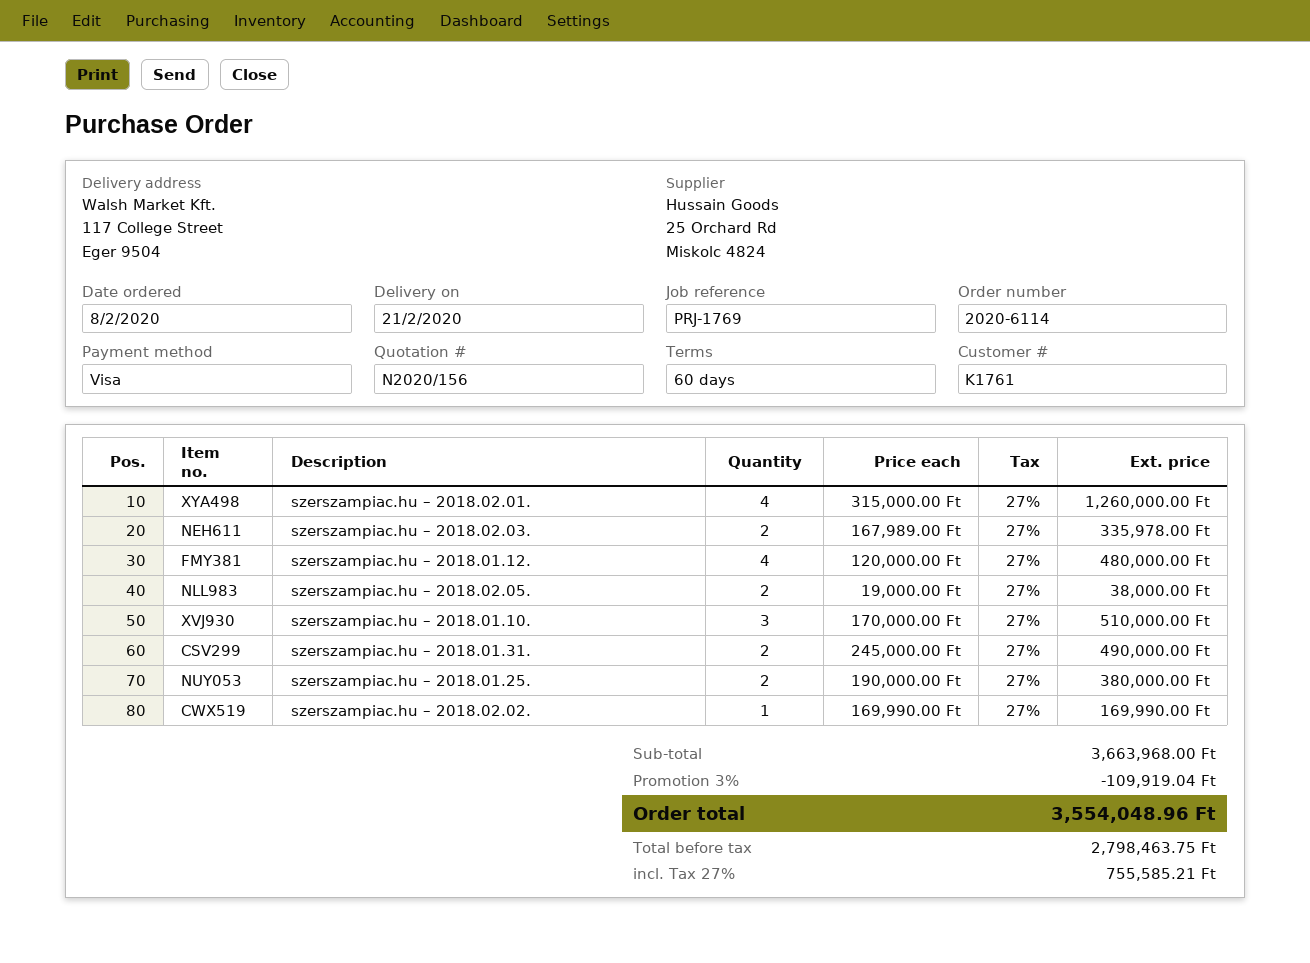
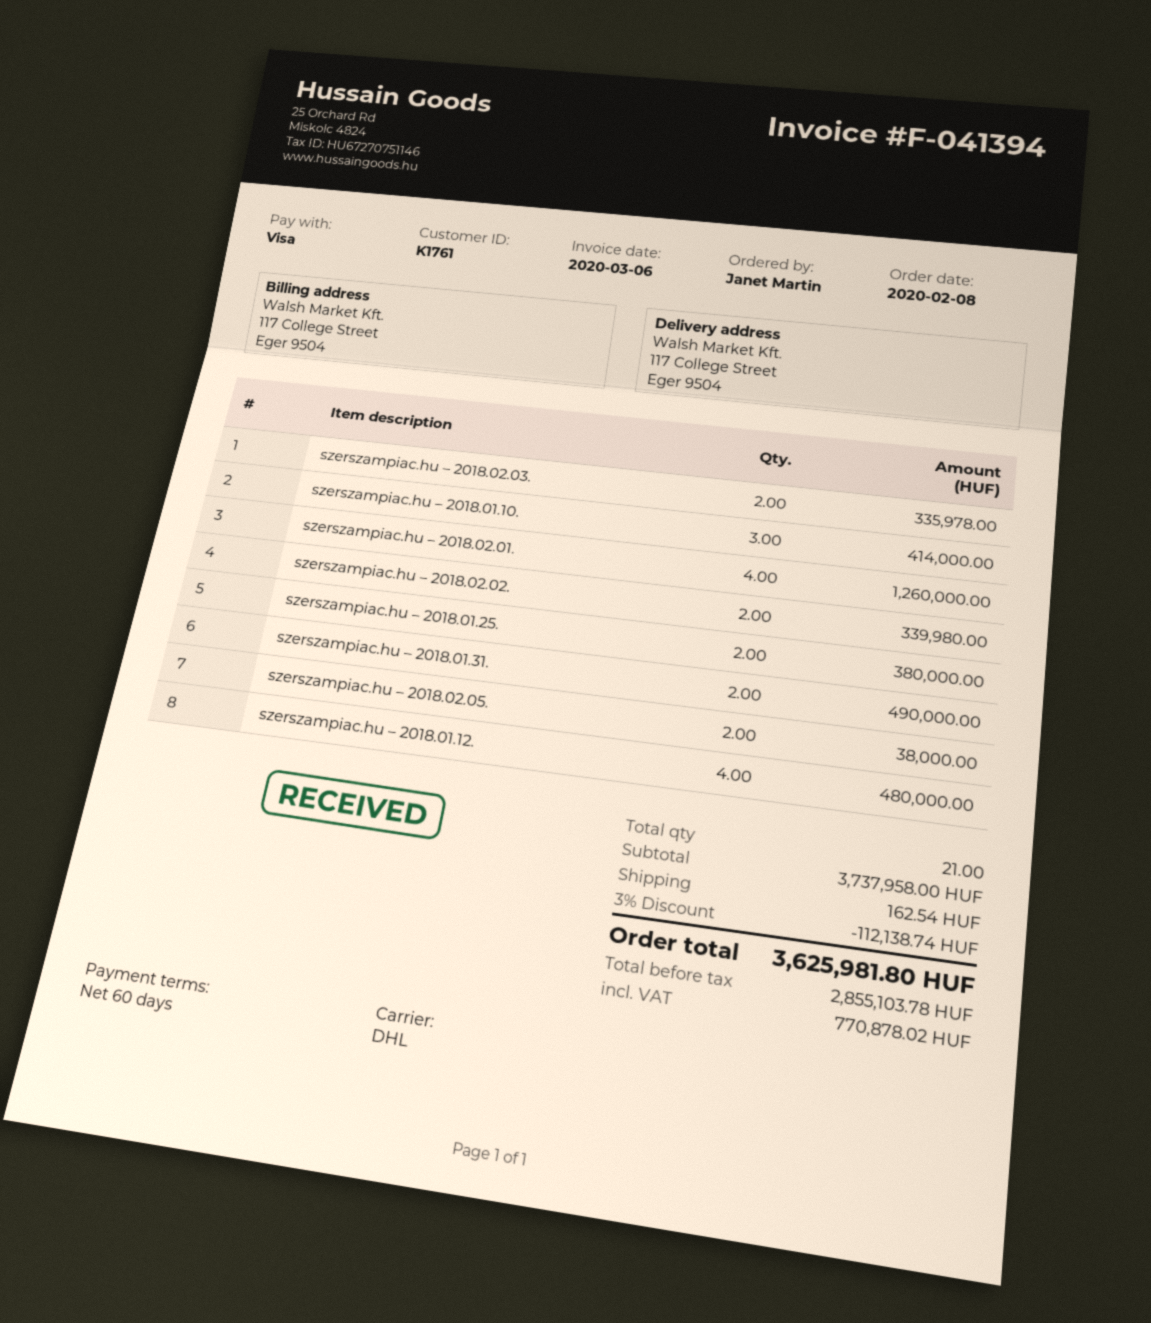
szerszampiac.hu – 2018.01.10.: 3 for 510000.00 -> 3 for 414000.00
szerszampiac.hu – 2018.02.02.: 1 for 169990.00 -> 2 for 339980.00
subtotal: 3663968.00 -> 3737958.00
discount: 3% = 109919.04 -> 3% = 112138.74
shipping: none -> 162.54
net: 2798463.75 -> 2855103.78
tax: 755585.21 -> 770878.02
total: 3554048.96 -> 3625981.80

